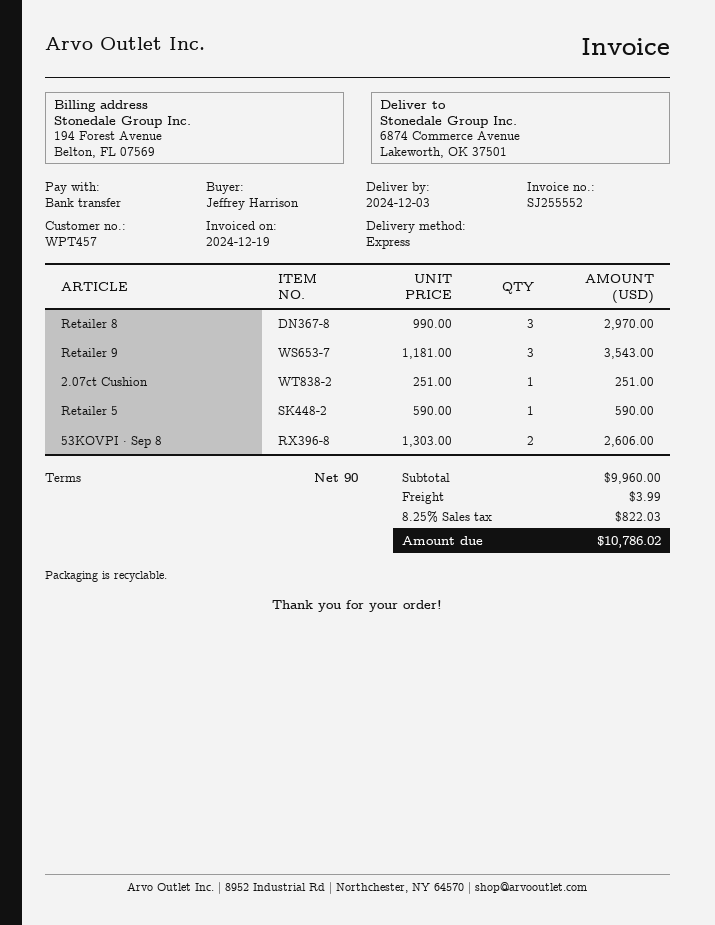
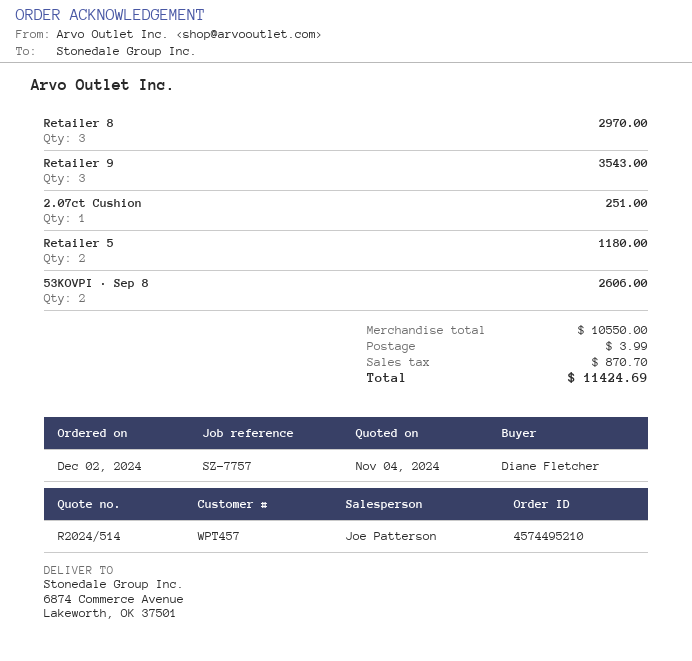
ordered by: Jeffrey Harrison -> Diane Fletcher
Retailer 5: 1 for 590.00 -> 2 for 1180.00
subtotal: 9960.00 -> 10550.00
tax: 822.03 -> 870.70
total: 10786.02 -> 11424.69

